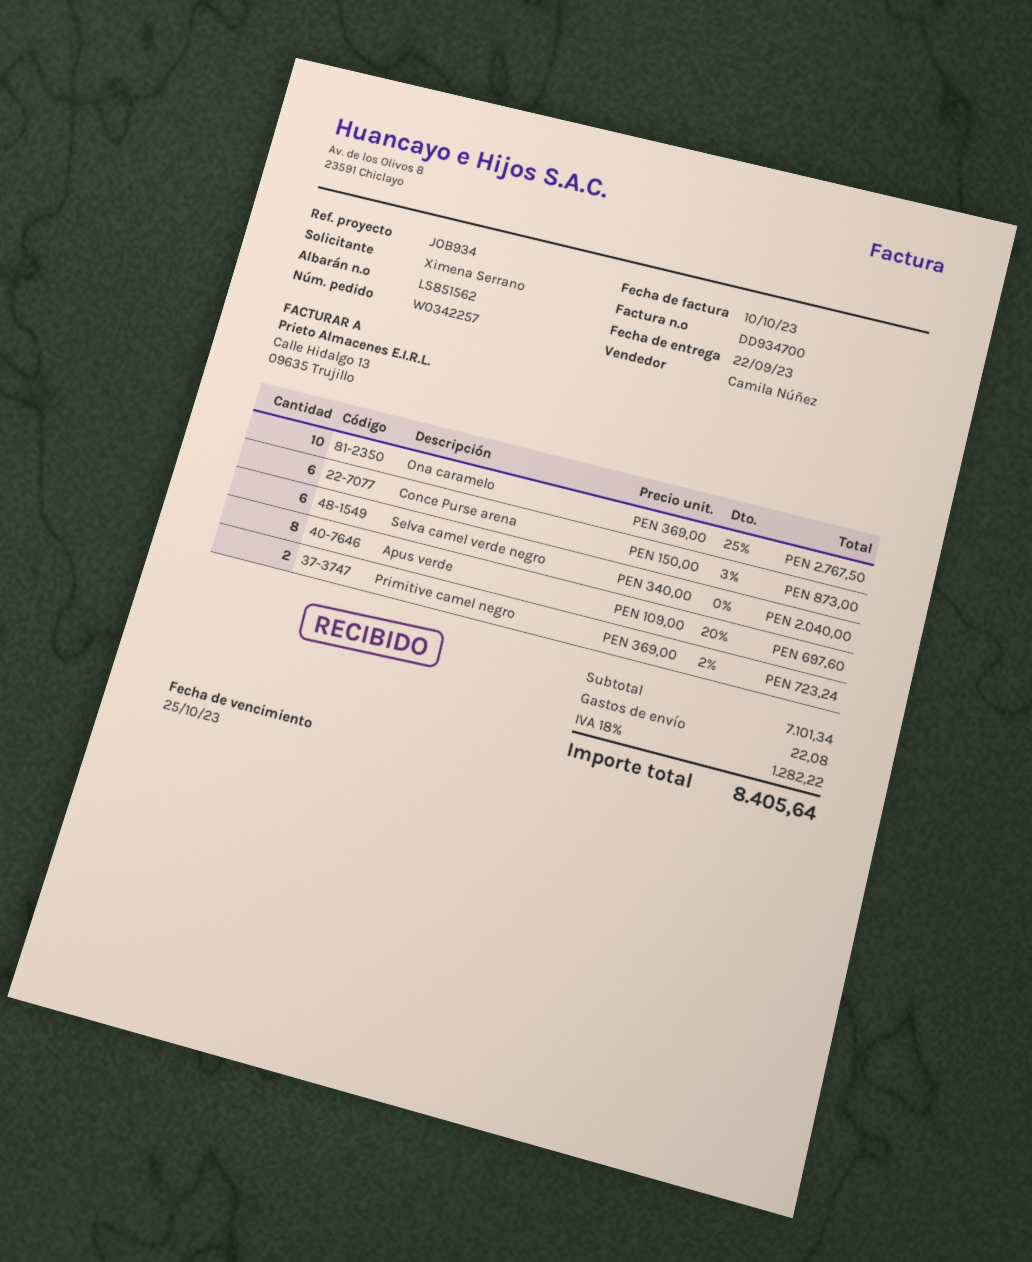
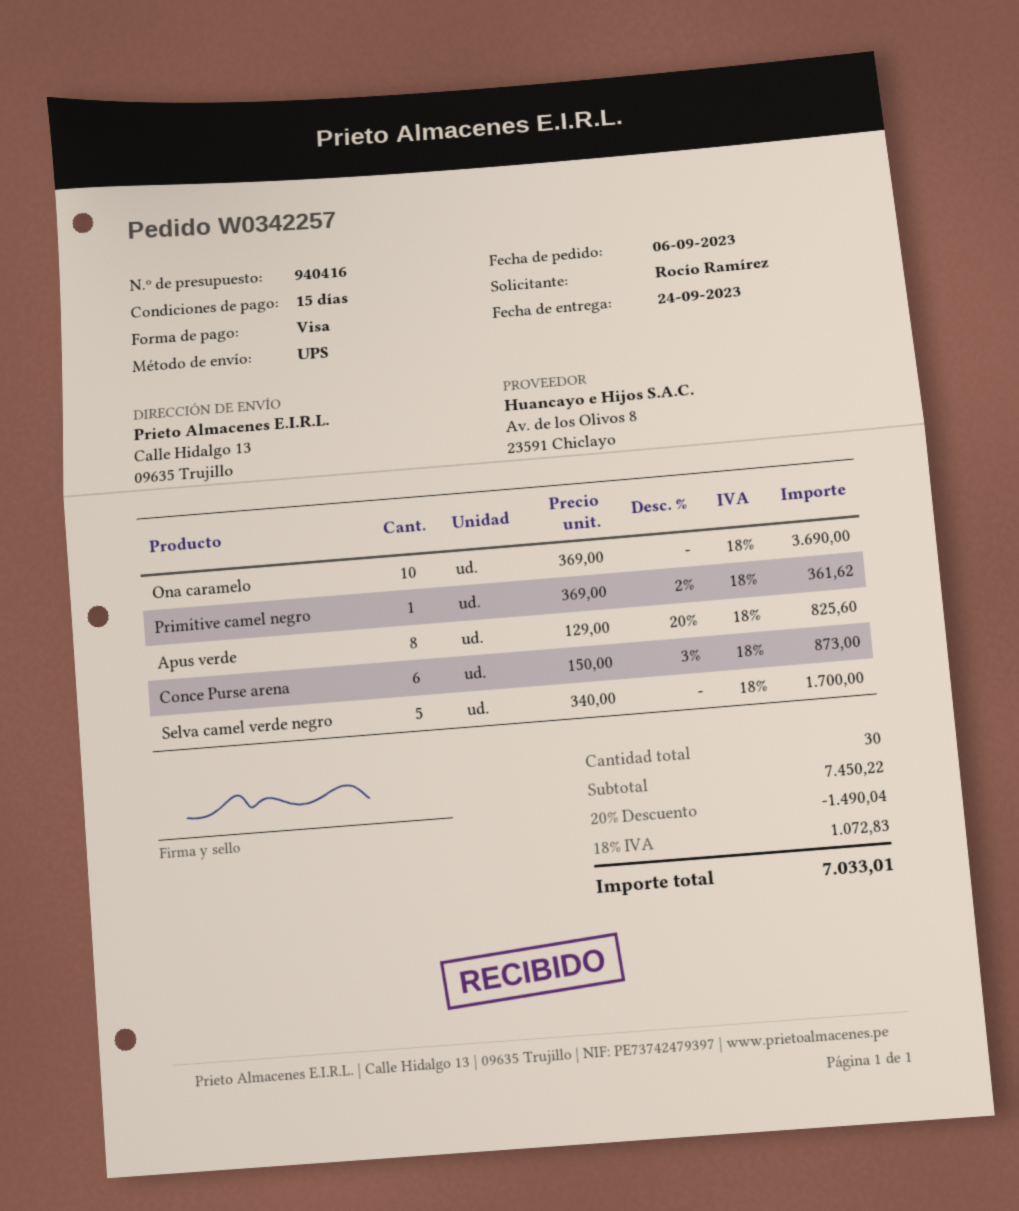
delivery date: 2023-09-22 -> 2023-09-24
ordered by: Ximena Serrano -> Rocío Ramírez
Ona caramelo: 10 x 369.00 - 25% = 2767.50 -> 10 x 369.00 = 3690.00
Selva camel verde negro: 6 x 340.00 = 2040.00 -> 5 x 340.00 = 1700.00
Apus verde: 8 x 109.00 - 20% = 697.60 -> 8 x 129.00 - 20% = 825.60
Primitive camel negro: 2 x 369.00 - 2% = 723.24 -> 1 x 369.00 - 2% = 361.62
subtotal: 7101.34 -> 7450.22
discount: none -> 20% = 1490.04
shipping: 22.08 -> none
tax: 18% = 1282.22 -> 18% = 1072.83
total: 8405.64 -> 7033.01

